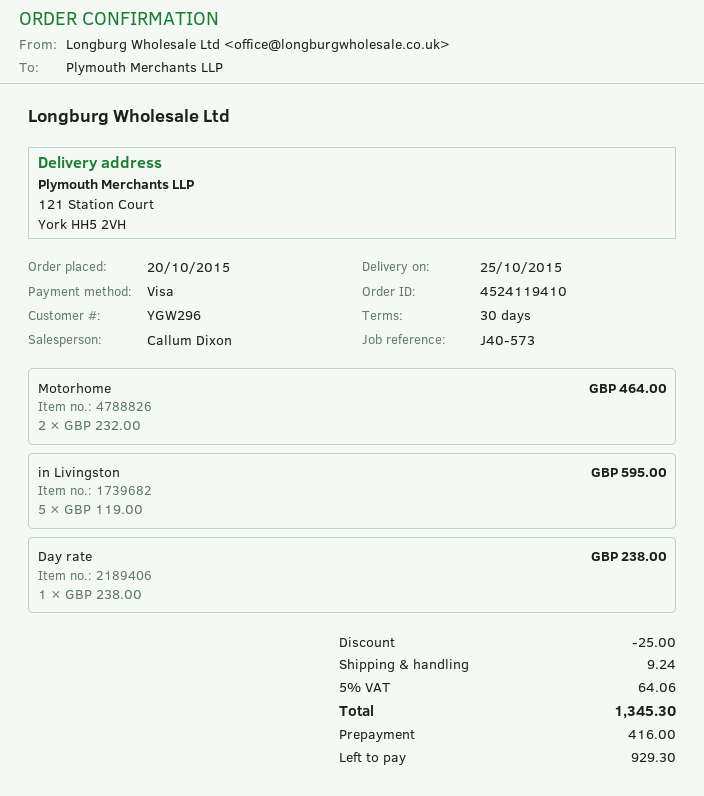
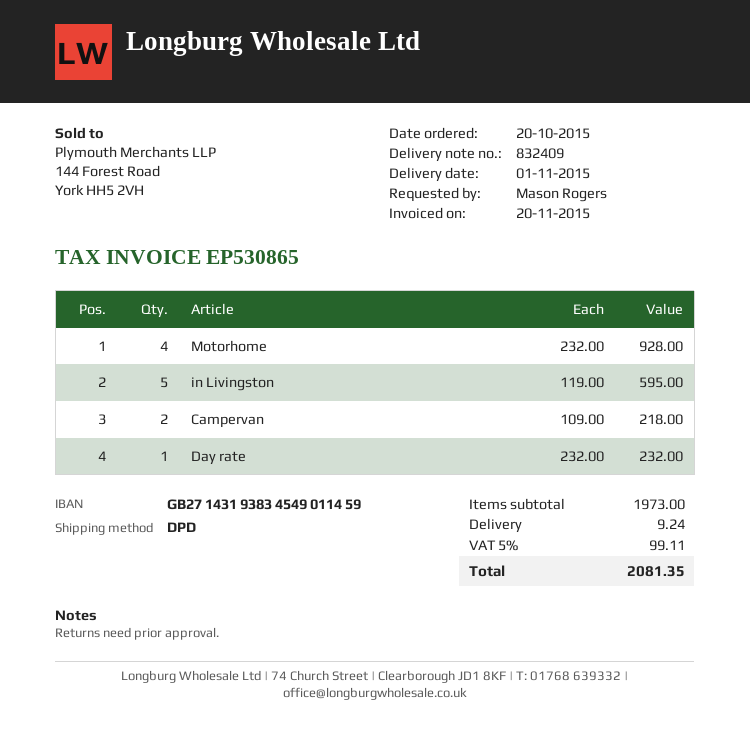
delivery date: 2015-10-25 -> 2015-11-01
Motorhome: 2 x 232.00 = 464.00 -> 4 x 232.00 = 928.00
Day rate: 1 x 238.00 = 238.00 -> 1 x 232.00 = 232.00
Campervan: none -> 2 x 109.00 = 218.00
discount: 25.00 -> none
tax: 5% = 64.06 -> 5% = 99.11
total: 1345.30 -> 2081.35

